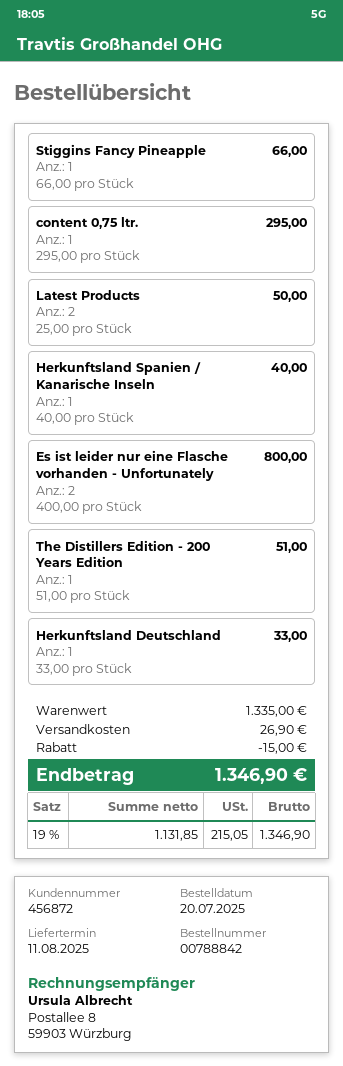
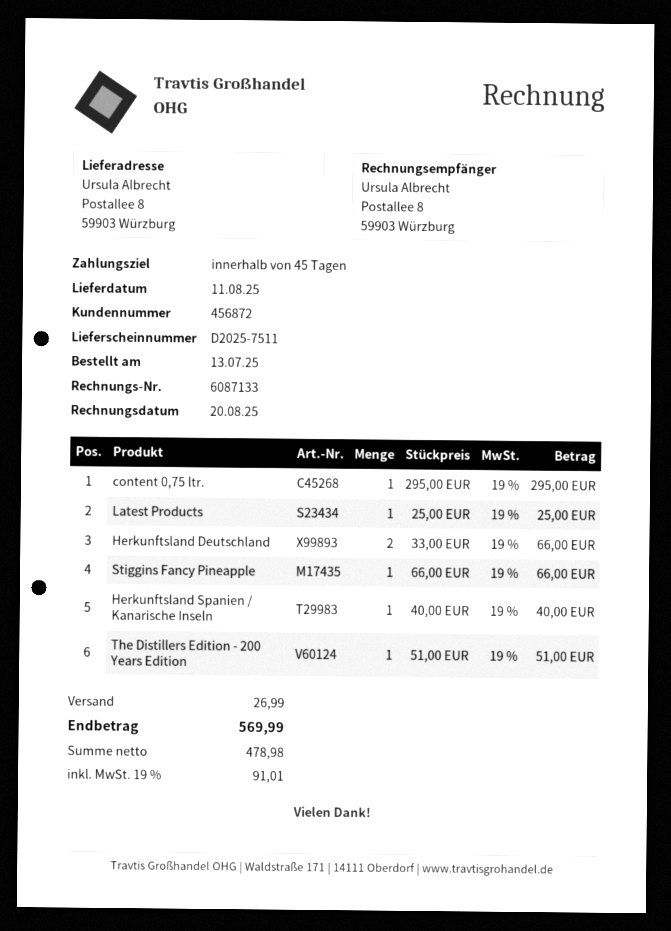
order date: 2025-07-20 -> 2025-07-13
Latest Products: 2 x 25.00 = 50.00 -> 1 x 25.00 = 25.00
Es ist leider nur eine Flasche vorhanden - Unfortunately: 2 x 400.00 = 800.00 -> none
Herkunftsland Deutschland: 1 x 33.00 = 33.00 -> 2 x 33.00 = 66.00
discount: 15.00 -> none
shipping: 26.90 -> 26.99
net: 1131.85 -> 478.98
tax: 19% = 215.05 -> 19% = 91.01
total: 1346.90 -> 569.99

